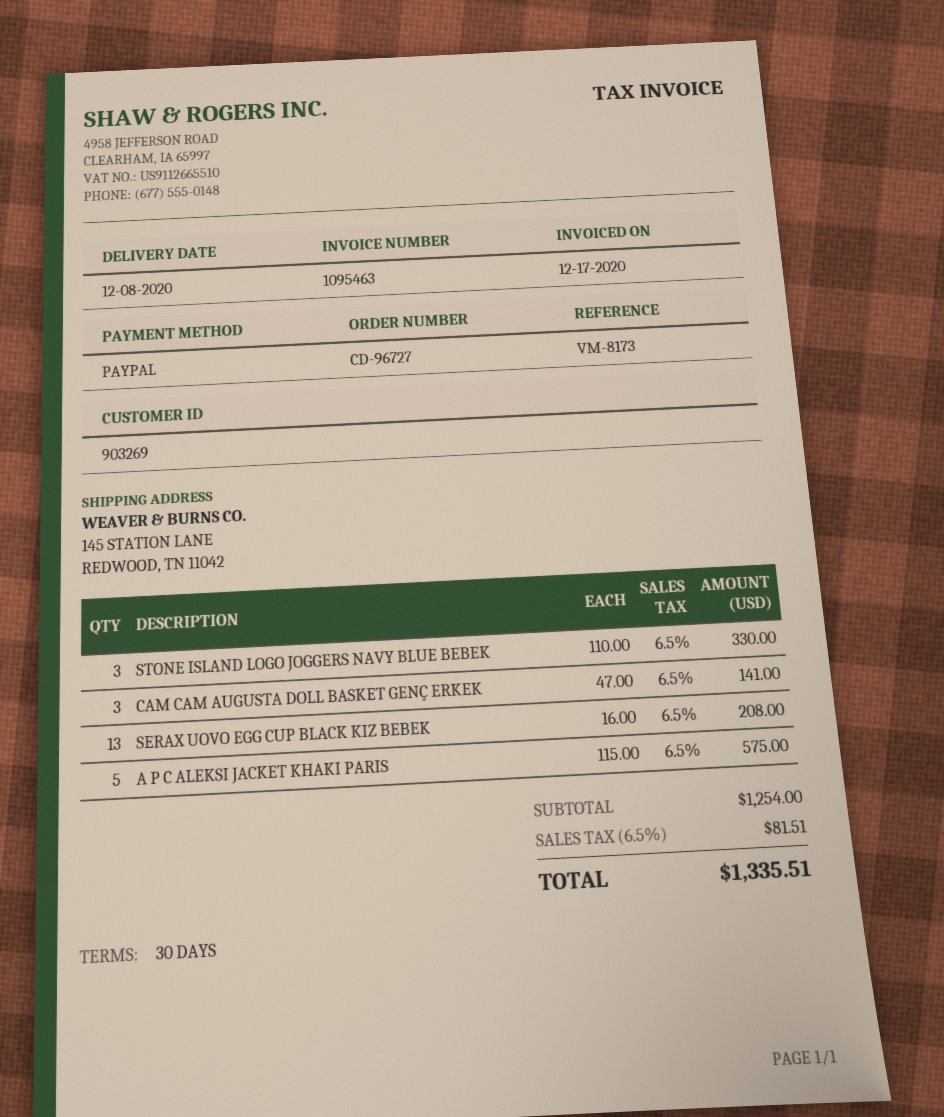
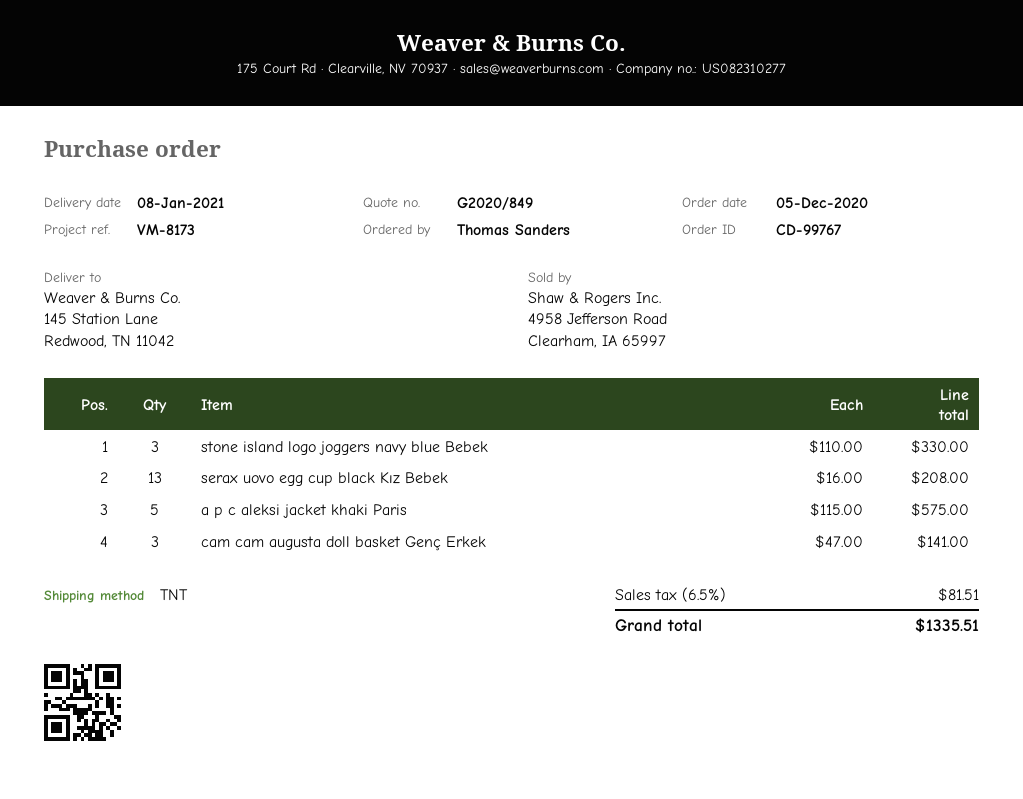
order number: CD-96727 -> CD-99767
delivery date: 2020-12-08 -> 2021-01-08

